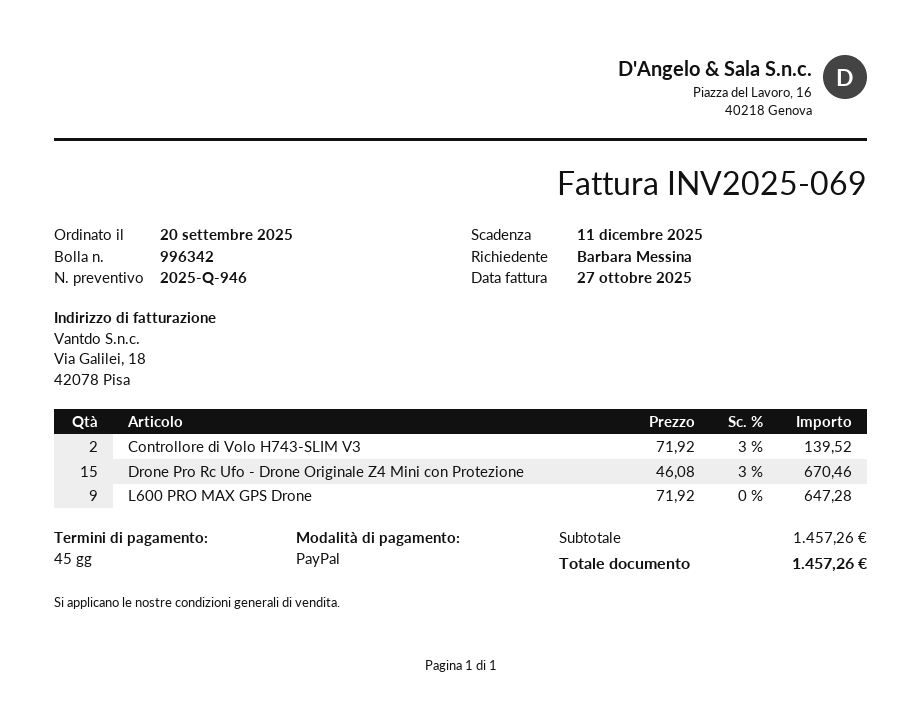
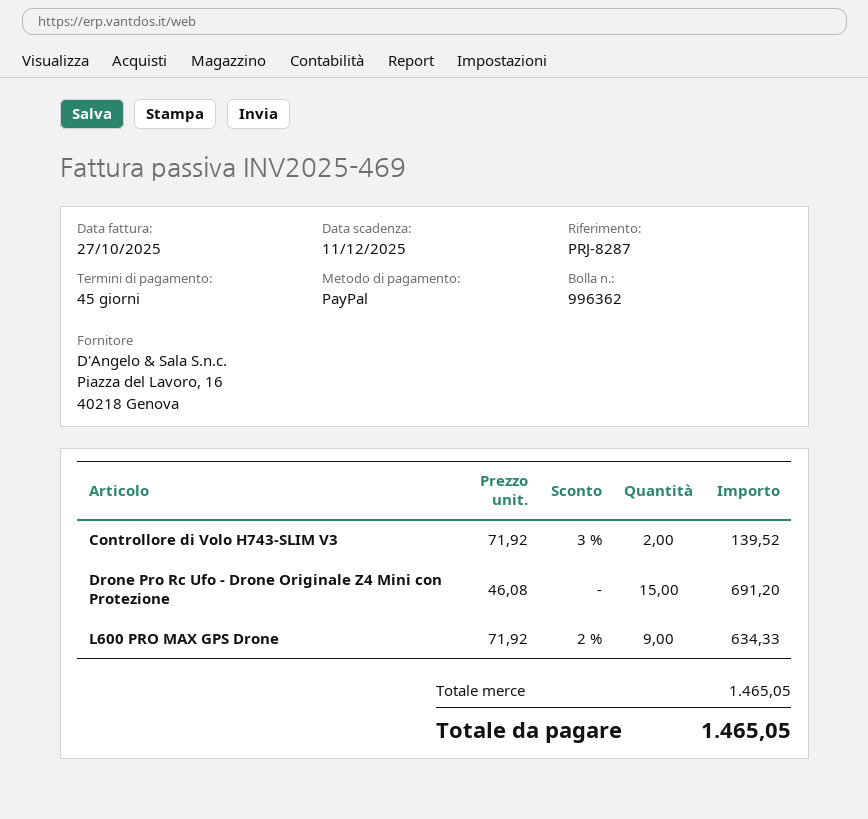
delivery note number: 996342 -> 996362
invoice number: INV2025-069 -> INV2025-469
Drone Pro Rc Ufo - Drone Originale Z4 Mini con Protezione: 15 x 46.08 - 3% = 670.46 -> 15 x 46.08 = 691.20
L600 PRO MAX GPS Drone: 9 x 71.92 = 647.28 -> 9 x 71.92 - 2% = 634.33
subtotal: 1457.26 -> 1465.05
total: 1457.26 -> 1465.05

